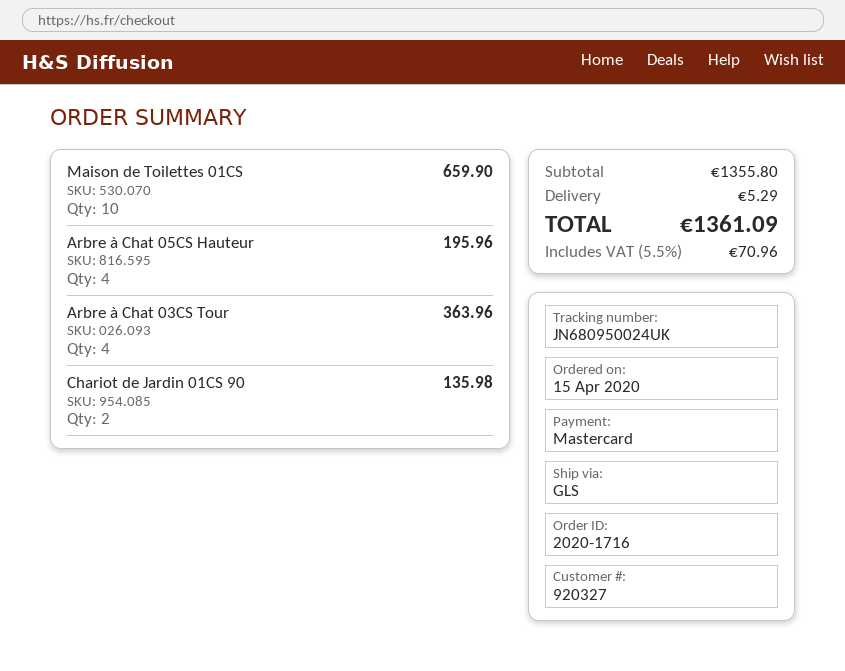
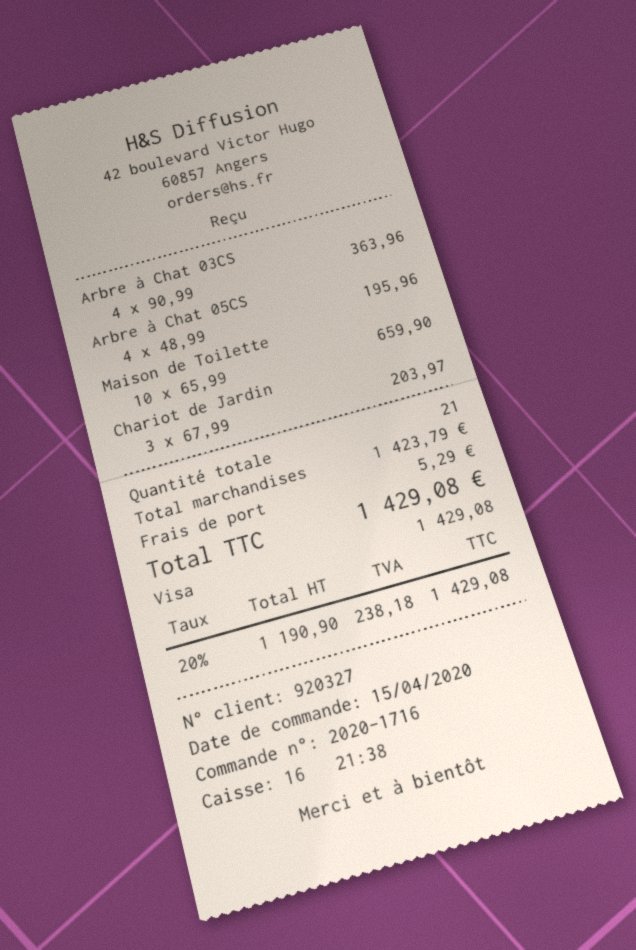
payment method: Mastercard -> Visa
Chariot de Jardin 01CS 90: 2 for 135.98 -> 3 for 203.97
subtotal: 1355.80 -> 1423.79
tax: 5.5% = 70.96 -> 20% = 238.18
total: 1361.09 -> 1429.08

